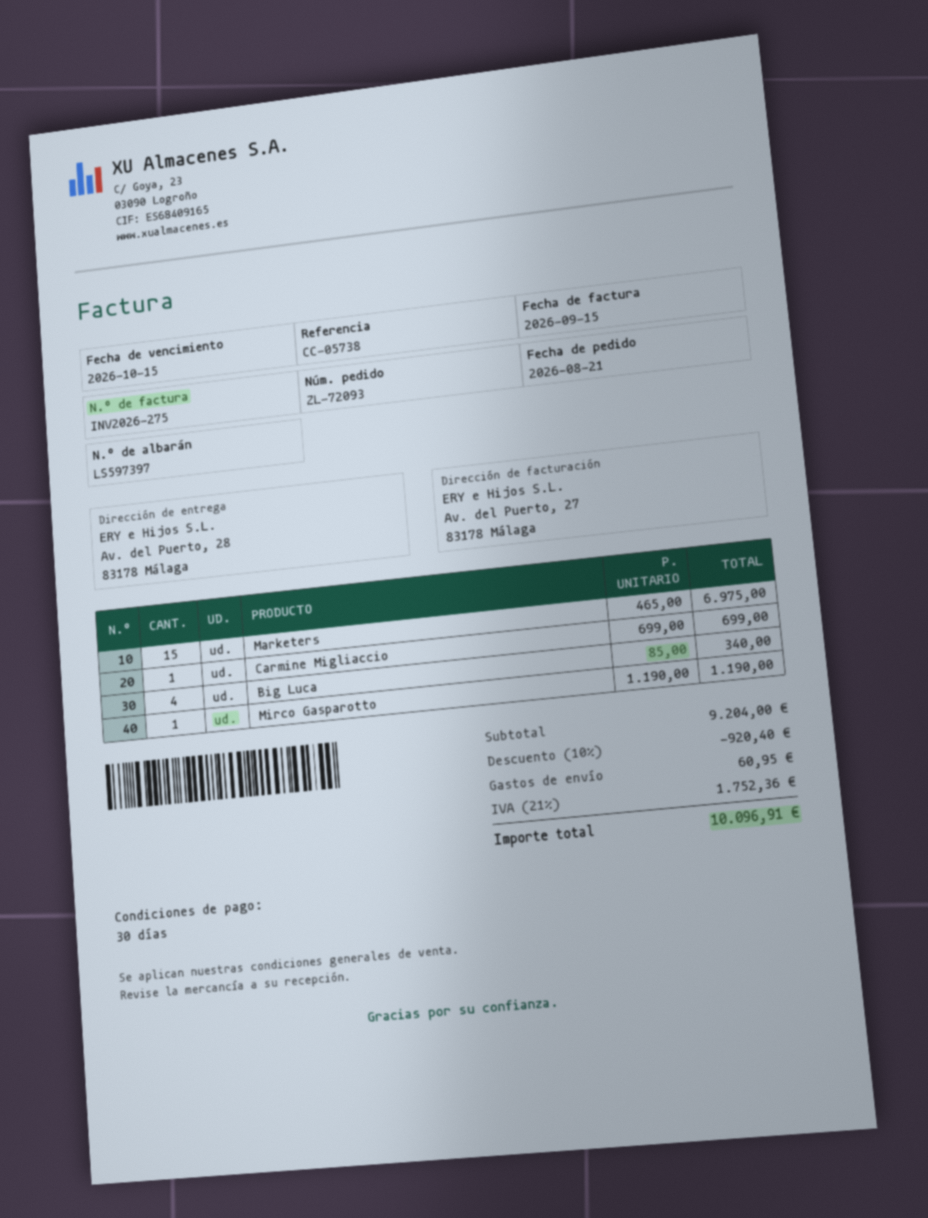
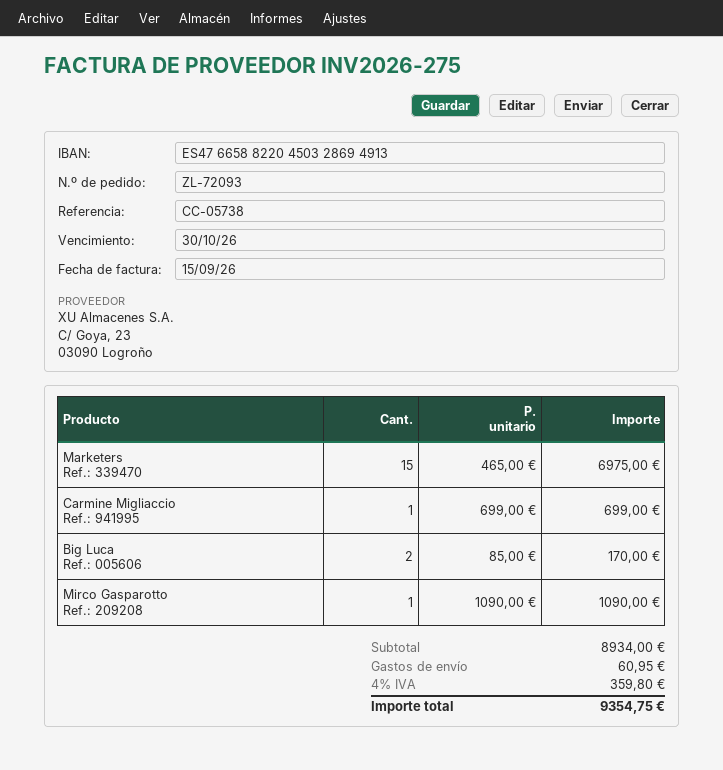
due date: 2026-10-15 -> 2026-10-30
Big Luca: 4 x 85.00 = 340.00 -> 2 x 85.00 = 170.00
Mirco Gasparotto: 1 x 1190.00 = 1190.00 -> 1 x 1090.00 = 1090.00
subtotal: 9204.00 -> 8934.00
discount: 10% = 920.40 -> none
tax: 21% = 1752.36 -> 4% = 359.80
total: 10096.91 -> 9354.75

